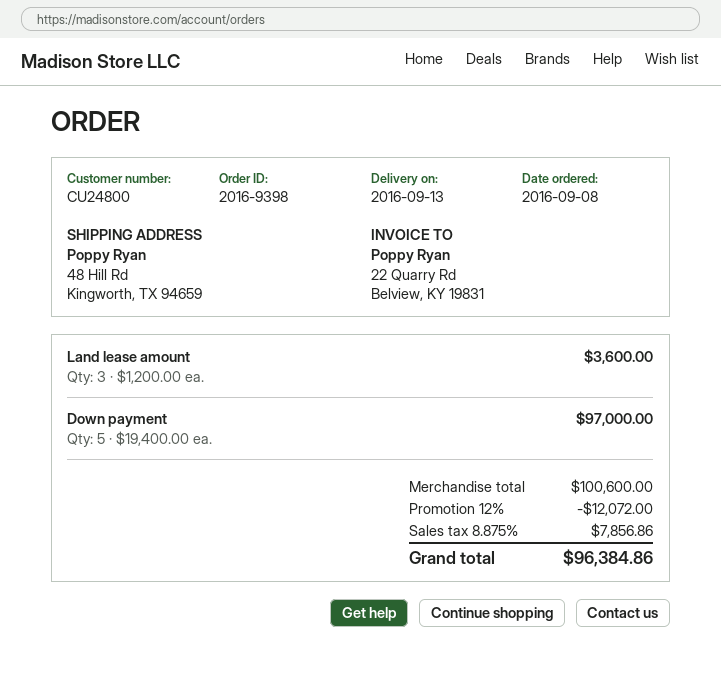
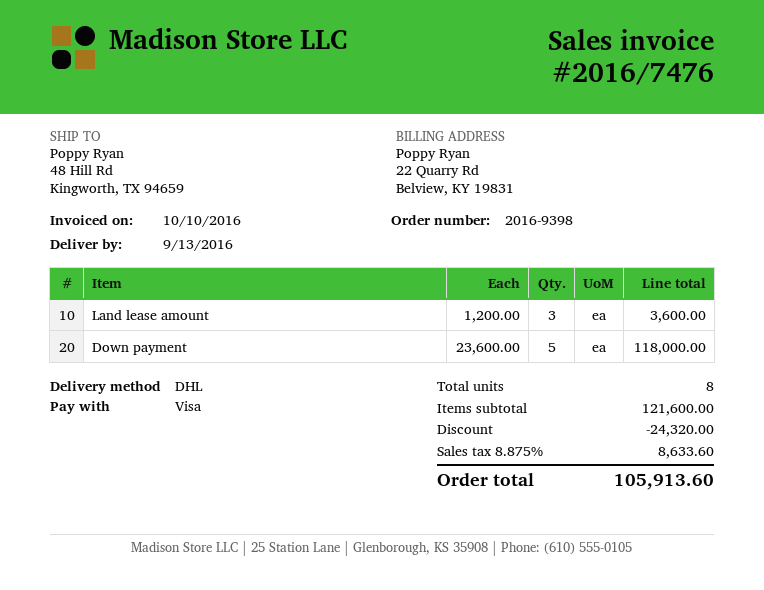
Down payment: 5 x 19400.00 = 97000.00 -> 5 x 23600.00 = 118000.00
subtotal: 100600.00 -> 121600.00
discount: 12072.00 -> 24320.00
tax: 8.875% = 7856.86 -> 8.875% = 8633.60
total: 96384.86 -> 105913.60

